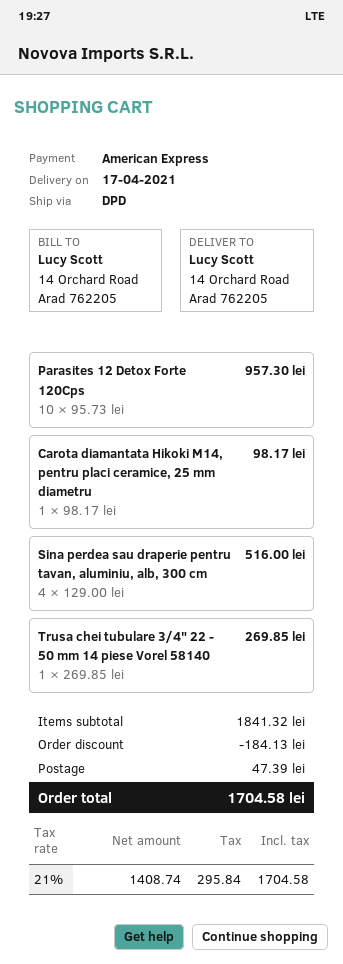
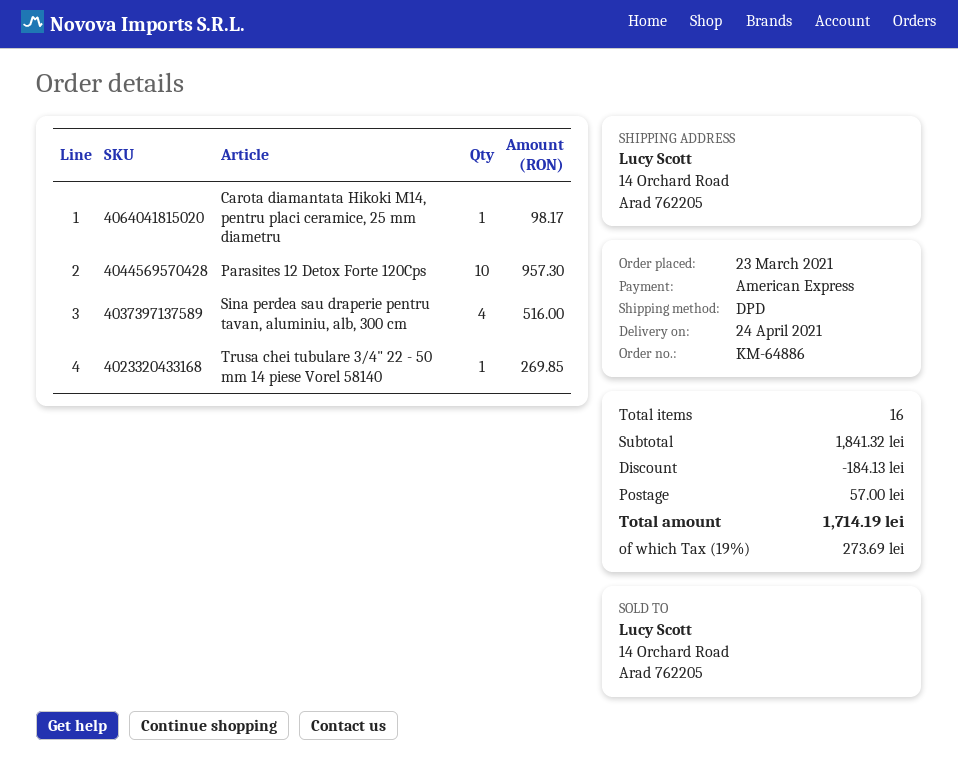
delivery date: 2021-04-17 -> 2021-04-24
shipping: 47.39 -> 57.00
tax: 21% = 295.84 -> 19% = 273.69
total: 1704.58 -> 1714.19

